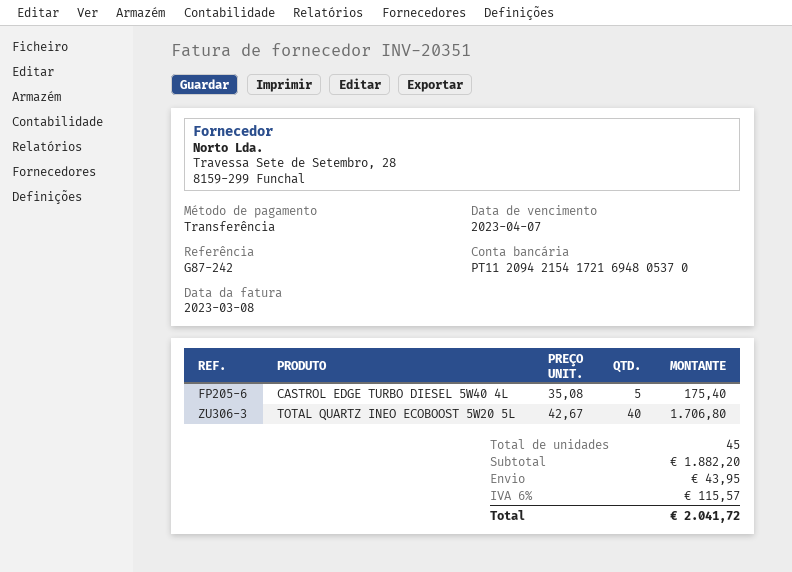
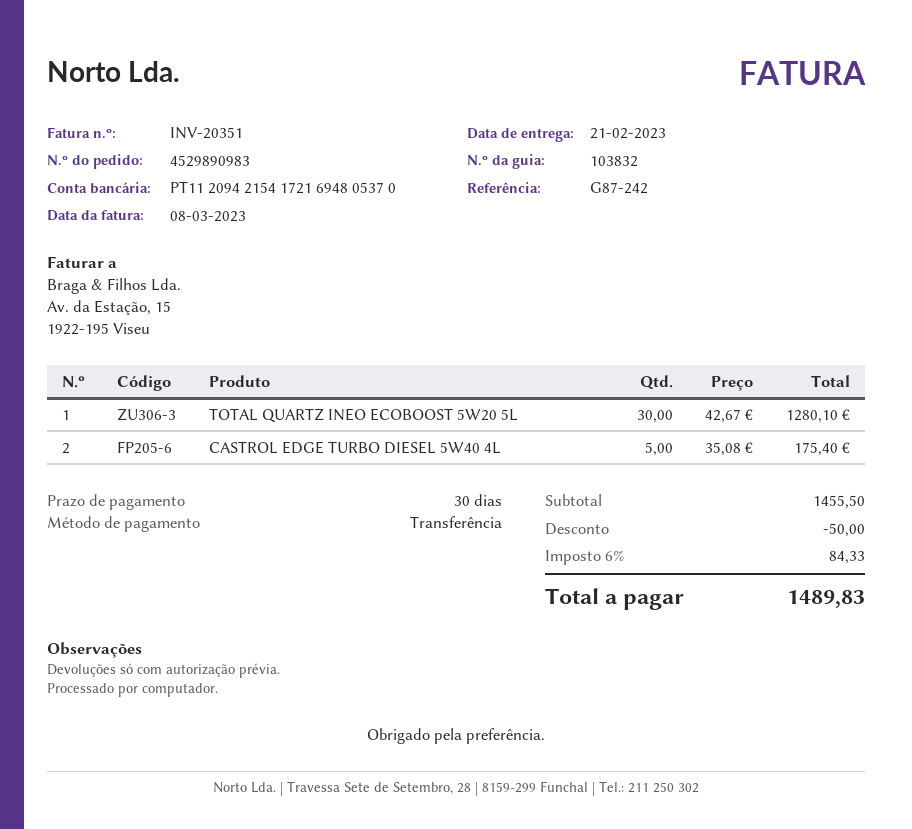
TOTAL QUARTZ INEO ECOBOOST 5W20 5L: 40 x 42.67 = 1706.80 -> 30 x 42.67 = 1280.10
subtotal: 1882.20 -> 1455.50
discount: none -> 50.00
shipping: 43.95 -> none
tax: 6% = 115.57 -> 6% = 84.33
total: 2041.72 -> 1489.83

